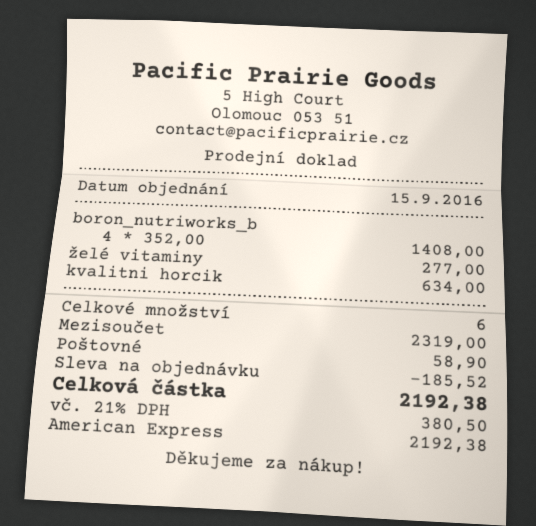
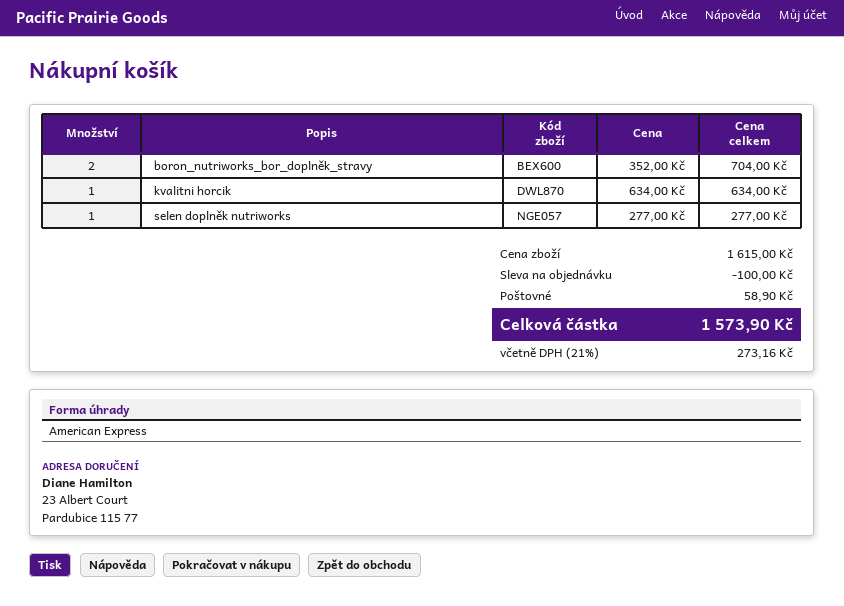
boron_nutriworks_b: 4 x 352.00 = 1408.00 -> 2 x 352.00 = 704.00
želé vitaminy: 1 x 277.00 = 277.00 -> none
selen doplněk nutriworks: none -> 1 x 277.00 = 277.00
subtotal: 2319.00 -> 1615.00
discount: 185.52 -> 100.00
tax: 21% = 380.50 -> 21% = 273.16
total: 2192.38 -> 1573.90

